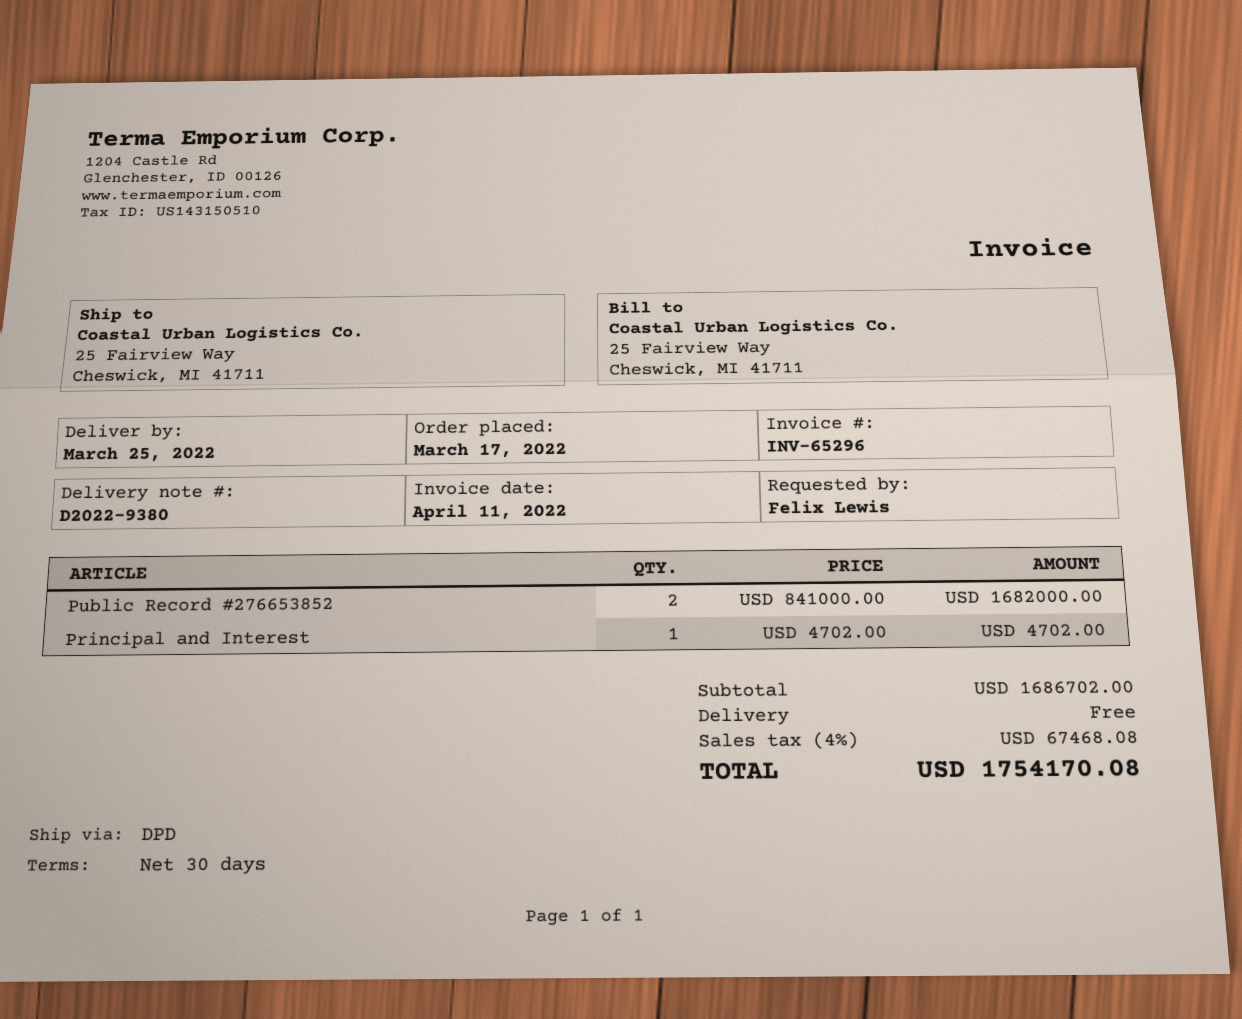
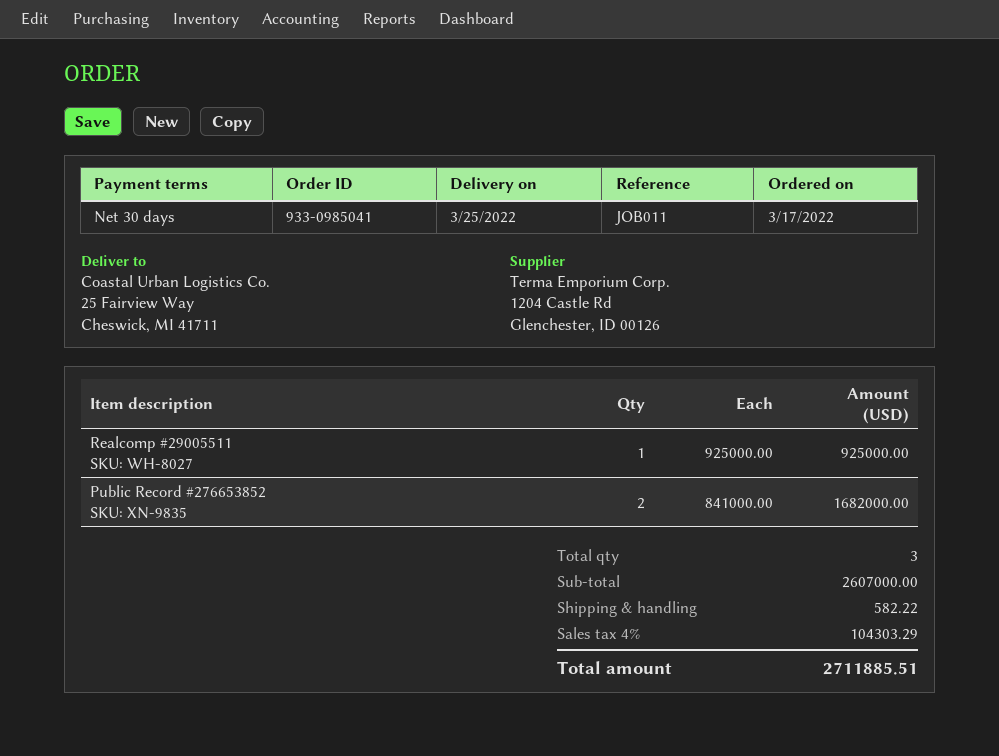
Principal and Interest: 1 x 4702.00 = 4702.00 -> none
Realcomp #29005511: none -> 1 x 925000.00 = 925000.00
subtotal: 1686702.00 -> 2607000.00
shipping: 0.00 -> 582.22
tax: 4% = 67468.08 -> 4% = 104303.29
total: 1754170.08 -> 2711885.51

